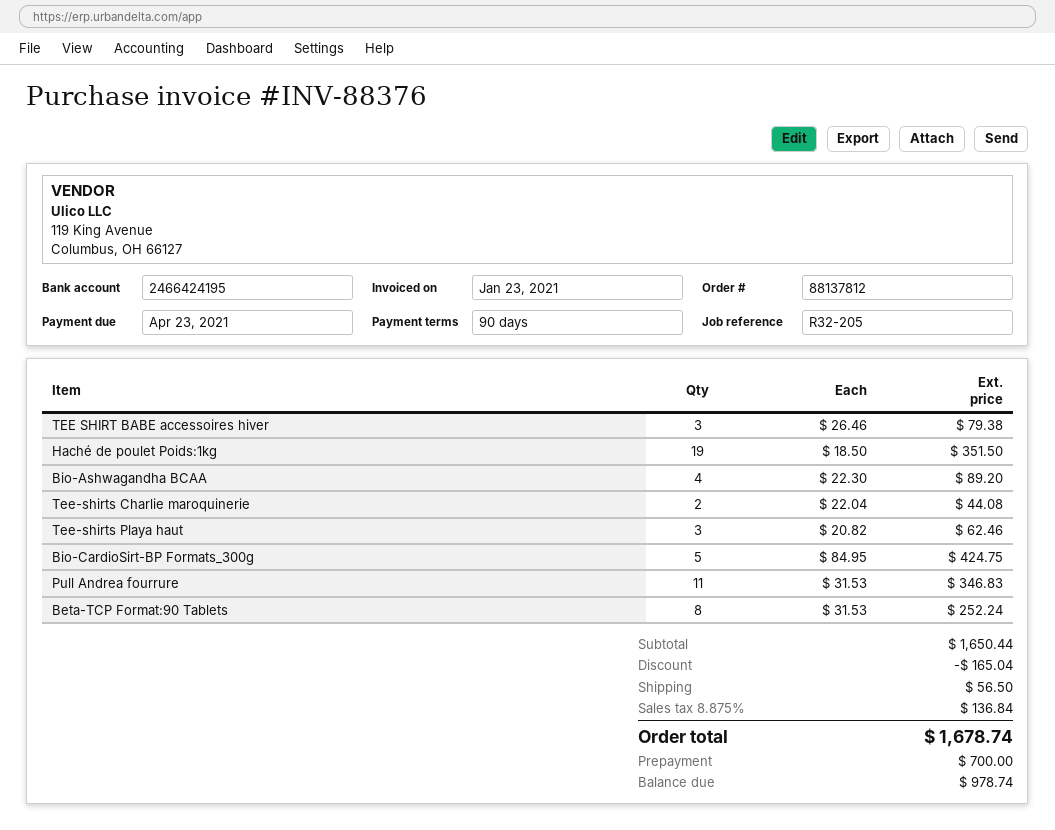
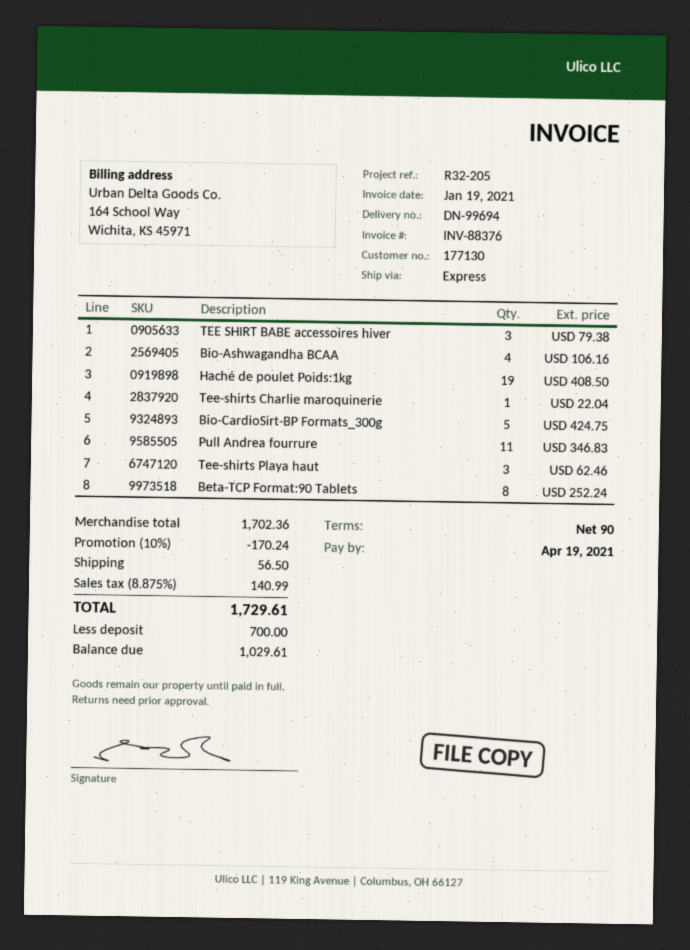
invoice date: 2021-01-23 -> 2021-01-19
due date: 2021-04-23 -> 2021-04-19
Haché de poulet Poids:1kg: 19 for 351.50 -> 19 for 408.50
Bio-Ashwagandha BCAA: 4 for 89.20 -> 4 for 106.16
Tee-shirts Charlie maroquinerie: 2 for 44.08 -> 1 for 22.04
subtotal: 1650.44 -> 1702.36
discount: 165.04 -> 170.24
tax: 8.875% = 136.84 -> 8.875% = 140.99
total: 1678.74 -> 1729.61
balance: 978.74 -> 1029.61

